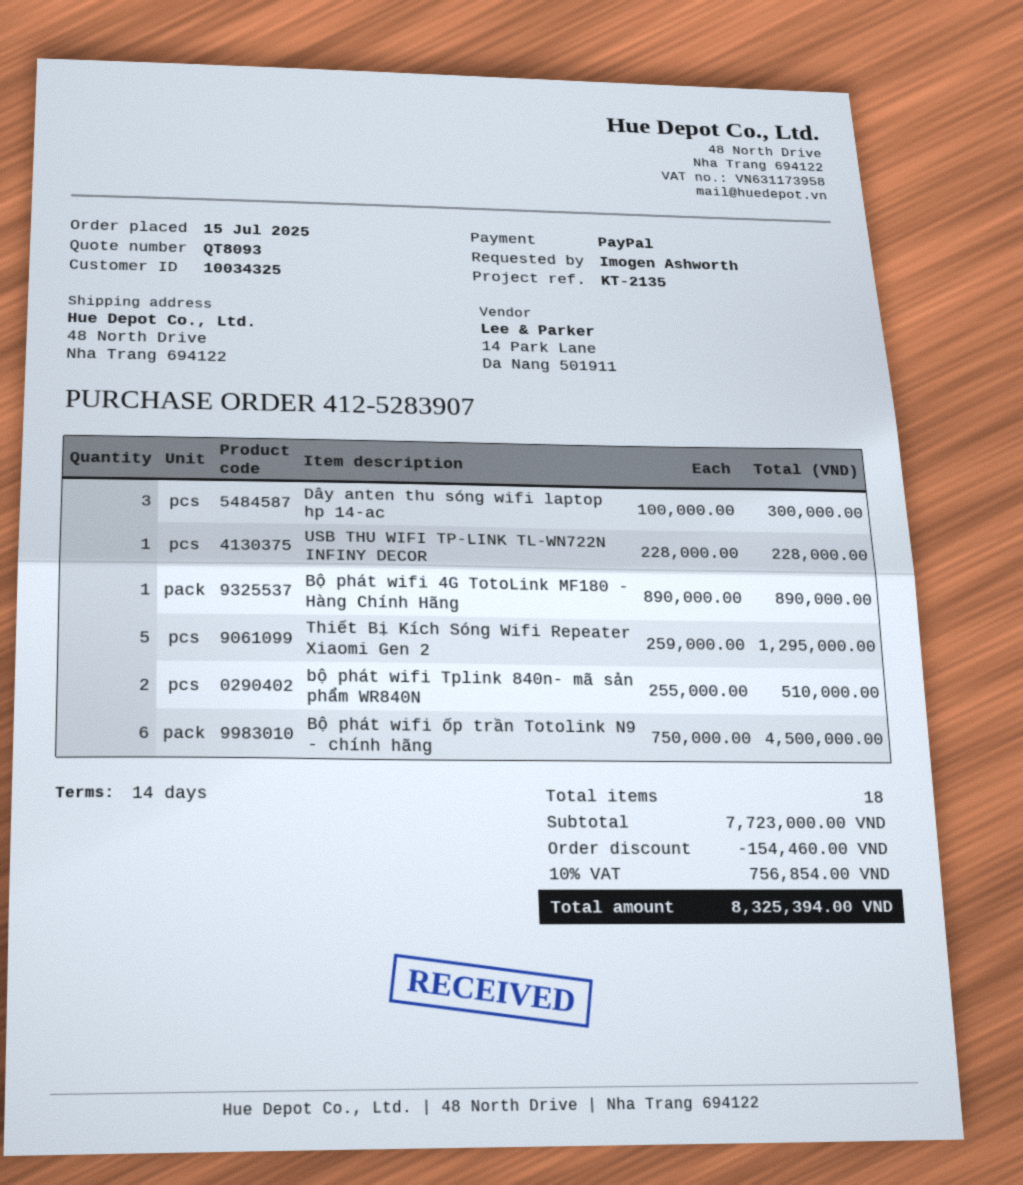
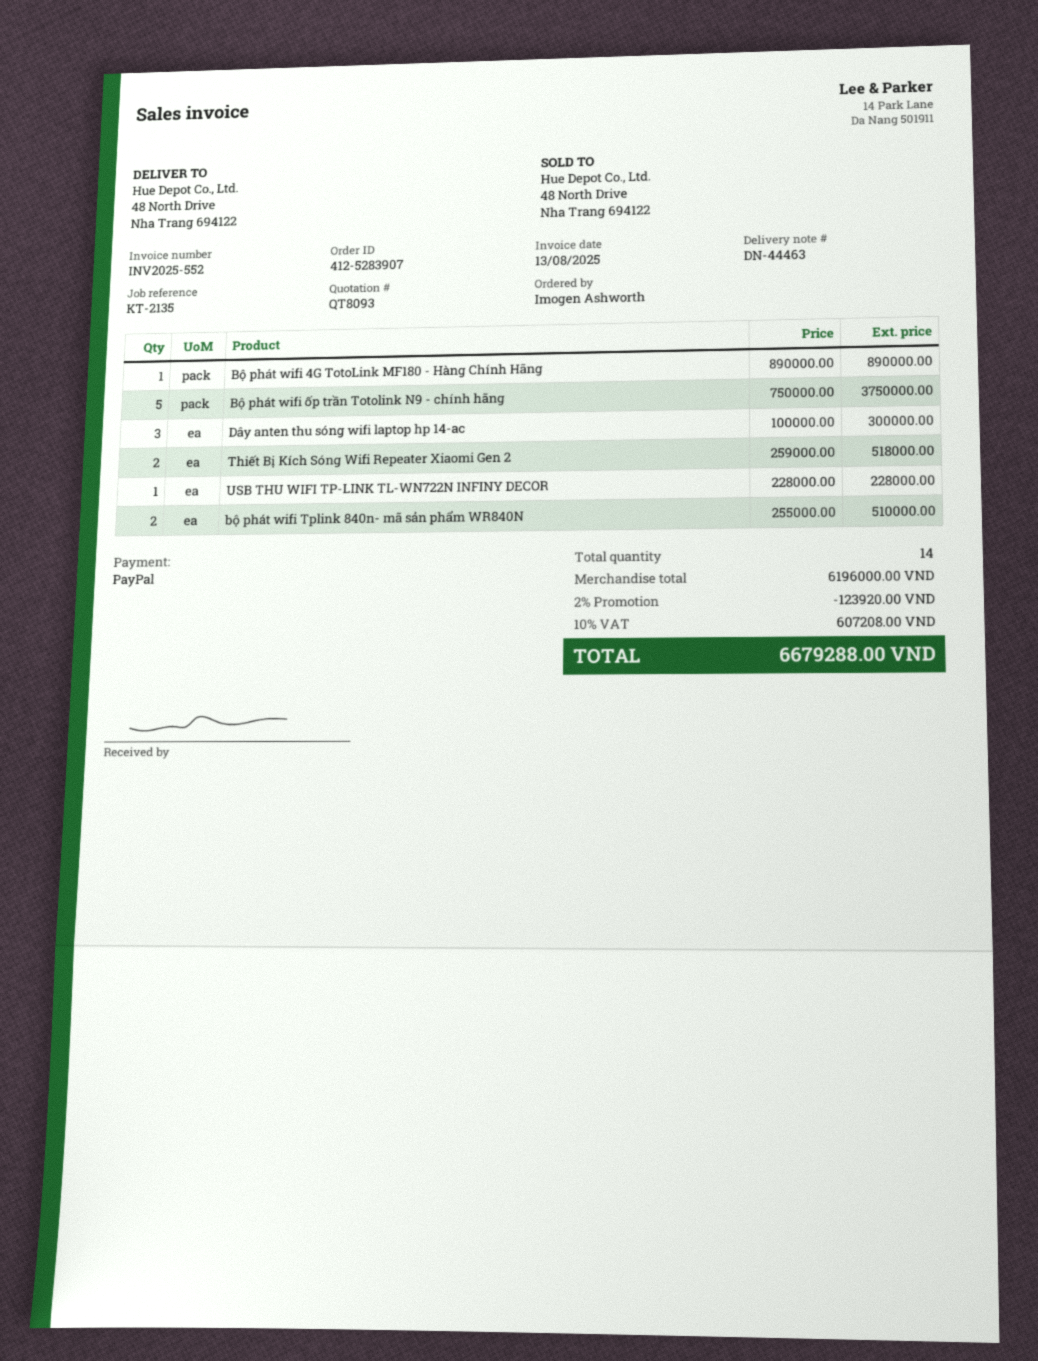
Thiết Bị Kích Sóng Wifi Repeater Xiaomi Gen 2: 5 x 259000.00 = 1295000.00 -> 2 x 259000.00 = 518000.00
Bộ phát wifi ốp trần Totolink N9 - chính hãng: 6 x 750000.00 = 4500000.00 -> 5 x 750000.00 = 3750000.00
total quantity: 18 -> 14
subtotal: 7723000.00 -> 6196000.00
discount: 154460.00 -> 123920.00
tax: 10% = 756854.00 -> 10% = 607208.00
total: 8325394.00 -> 6679288.00

